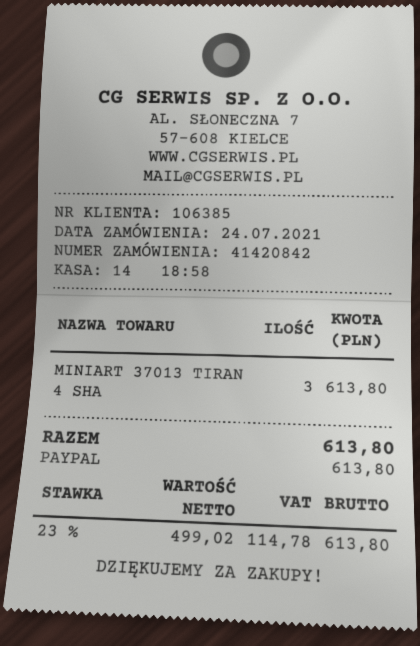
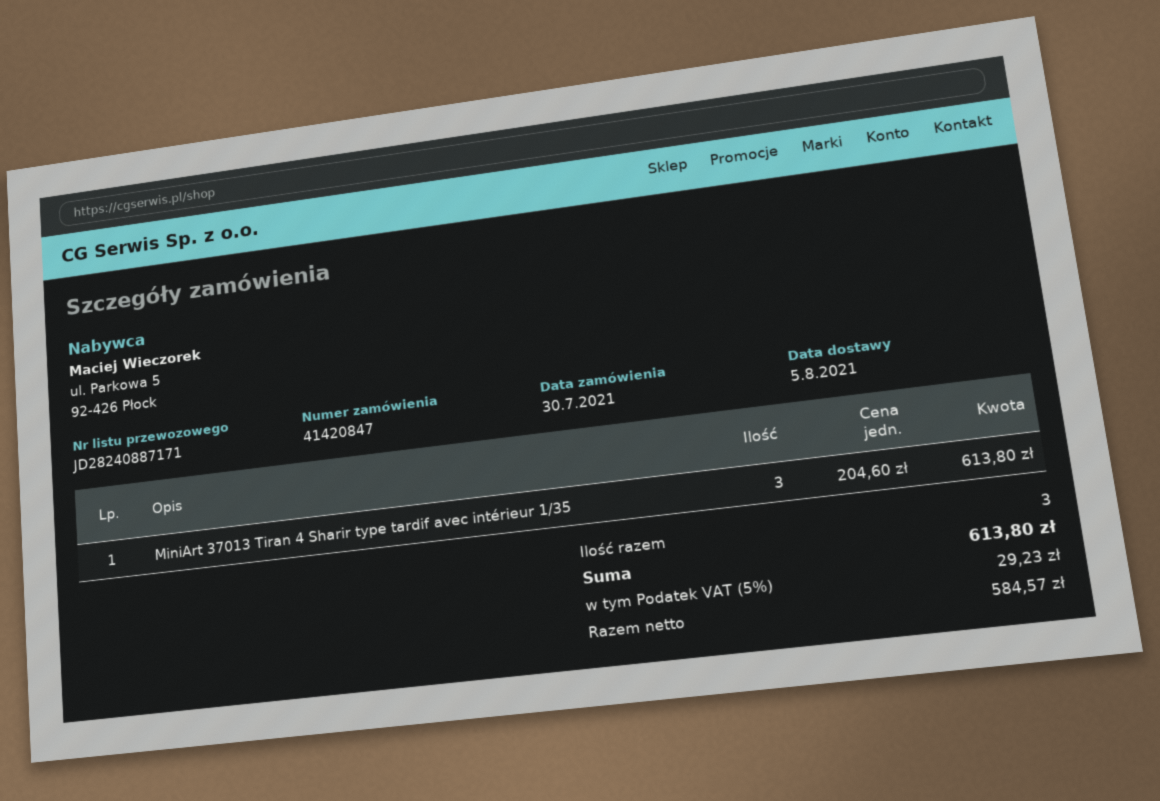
order number: 41420842 -> 41420847
order date: 2021-07-24 -> 2021-07-30
net: 499.02 -> 584.57
tax: 23% = 114.78 -> 5% = 29.23

